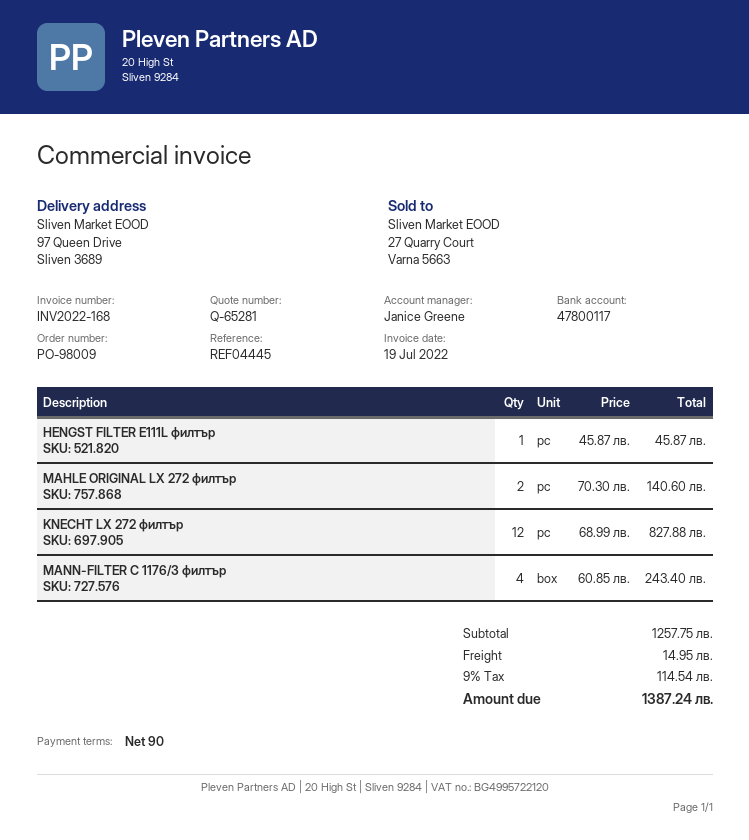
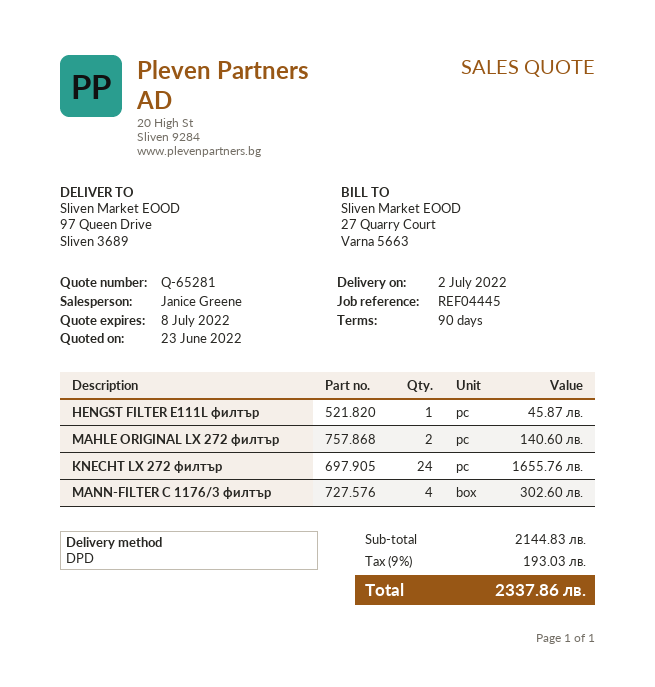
KNECHT LX 272 филтър: 12 for 827.88 -> 24 for 1655.76
MANN-FILTER C 1176/3 филтър: 4 for 243.40 -> 4 for 302.60
subtotal: 1257.75 -> 2144.83
shipping: 14.95 -> none
tax: 9% = 114.54 -> 9% = 193.03
total: 1387.24 -> 2337.86

